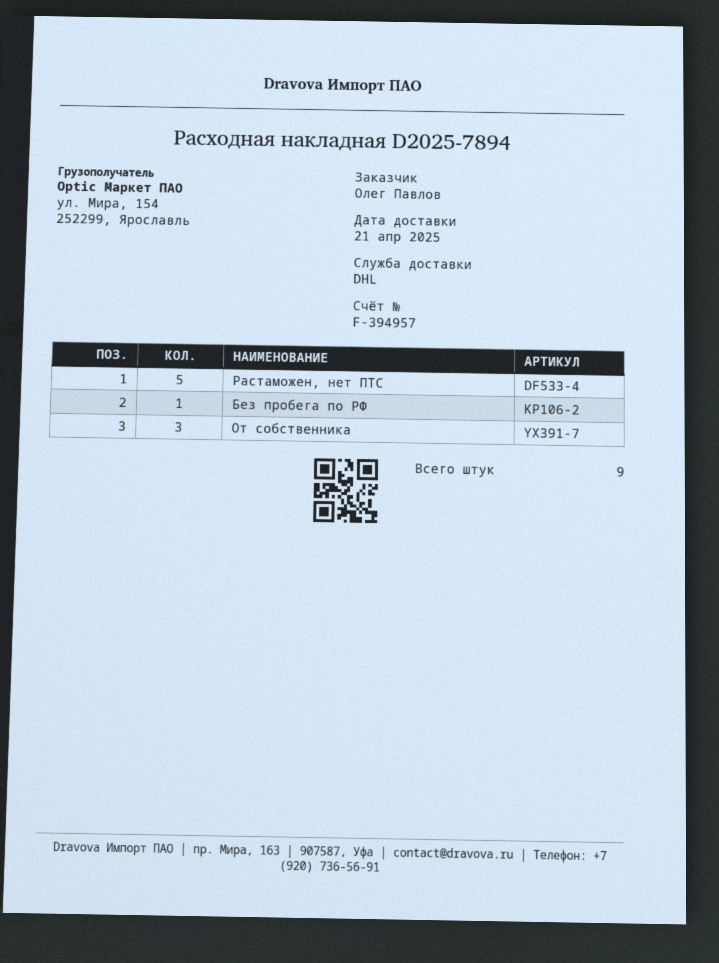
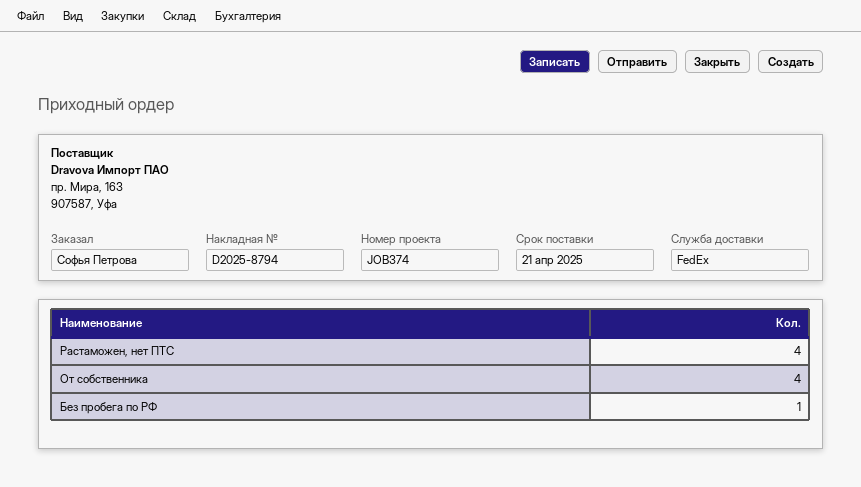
delivery note number: D2025-7894 -> D2025-8794
ordered by: Олег Павлов -> Софья Петрова
shipping method: DHL -> FedEx
Растаможен, нет ПТС: 5 -> 4
От собственника: 3 -> 4

